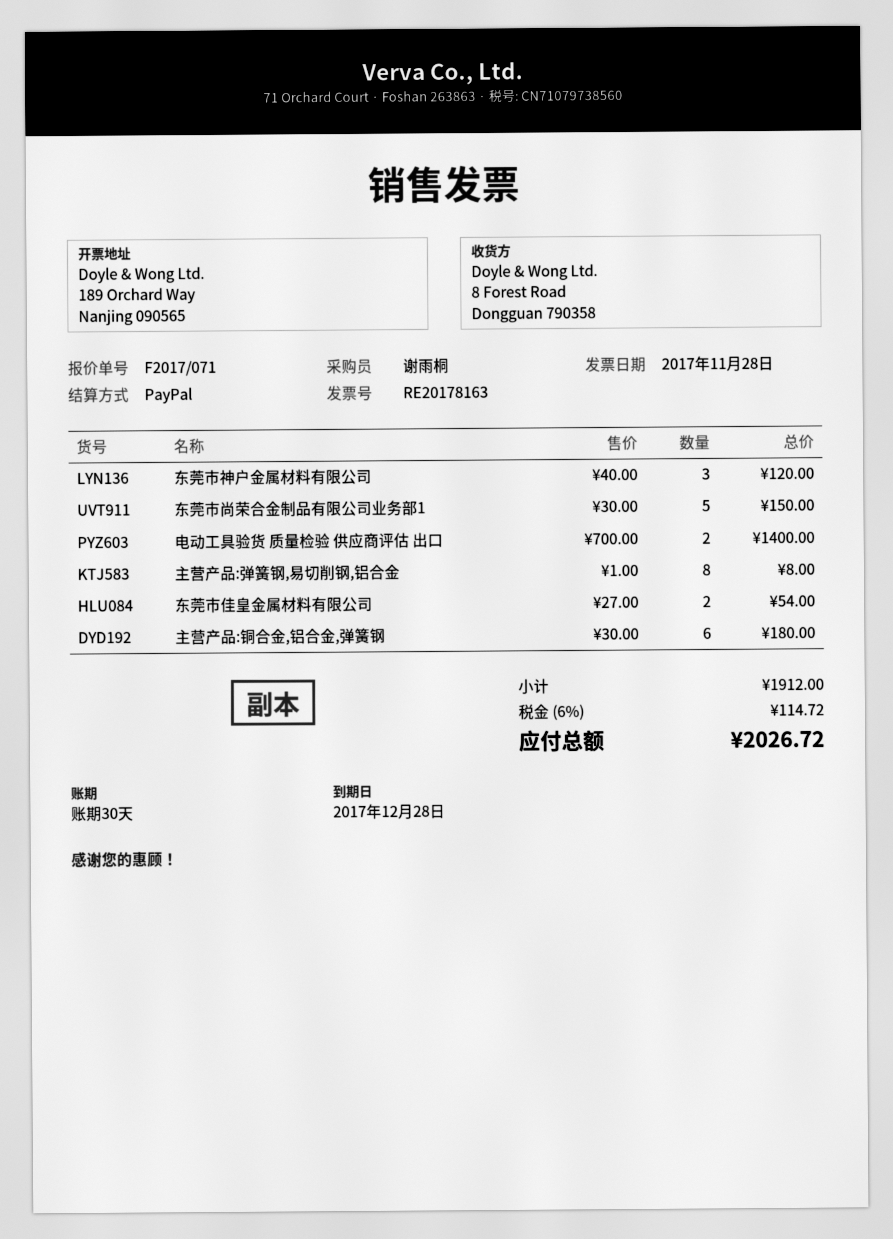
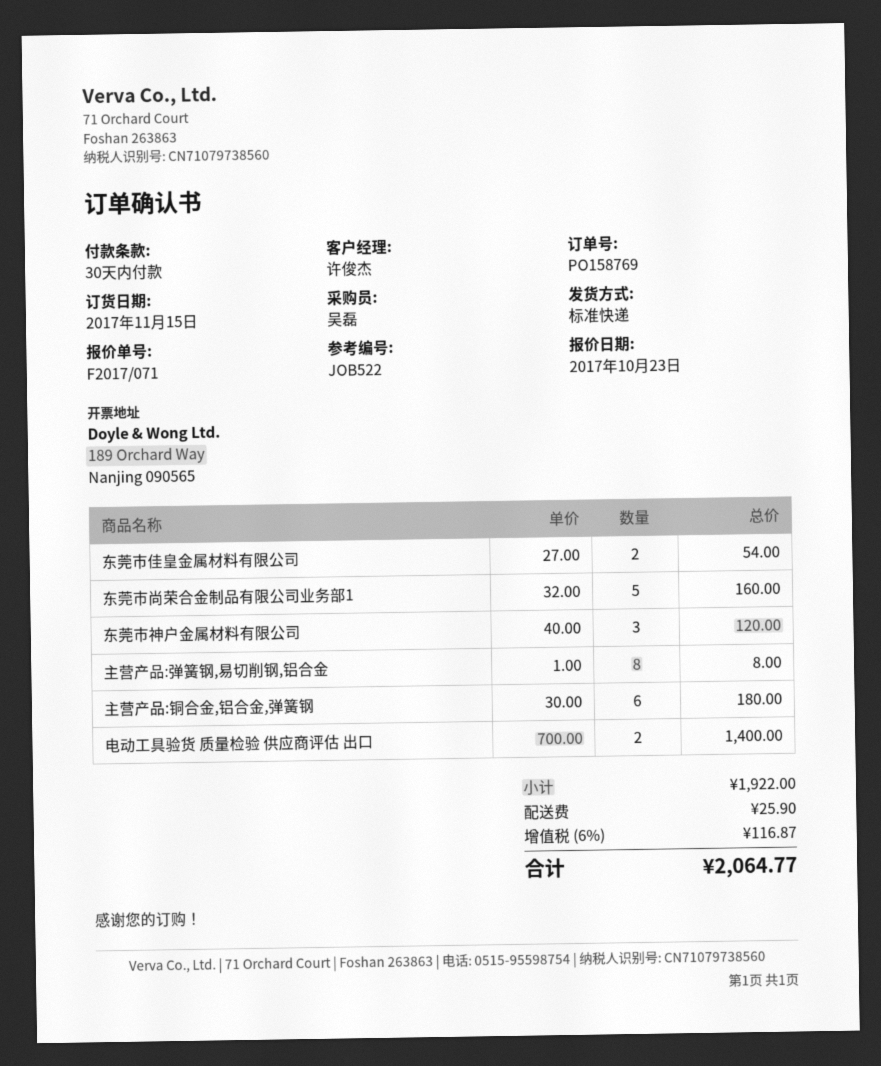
ordered by: 谢雨桐 -> 吴磊
东莞市尚荣合金制品有限公司业务部1: 5 x 30.00 = 150.00 -> 5 x 32.00 = 160.00
subtotal: 1912.00 -> 1922.00
shipping: none -> 25.90
tax: 6% = 114.72 -> 6% = 116.87
total: 2026.72 -> 2064.77

